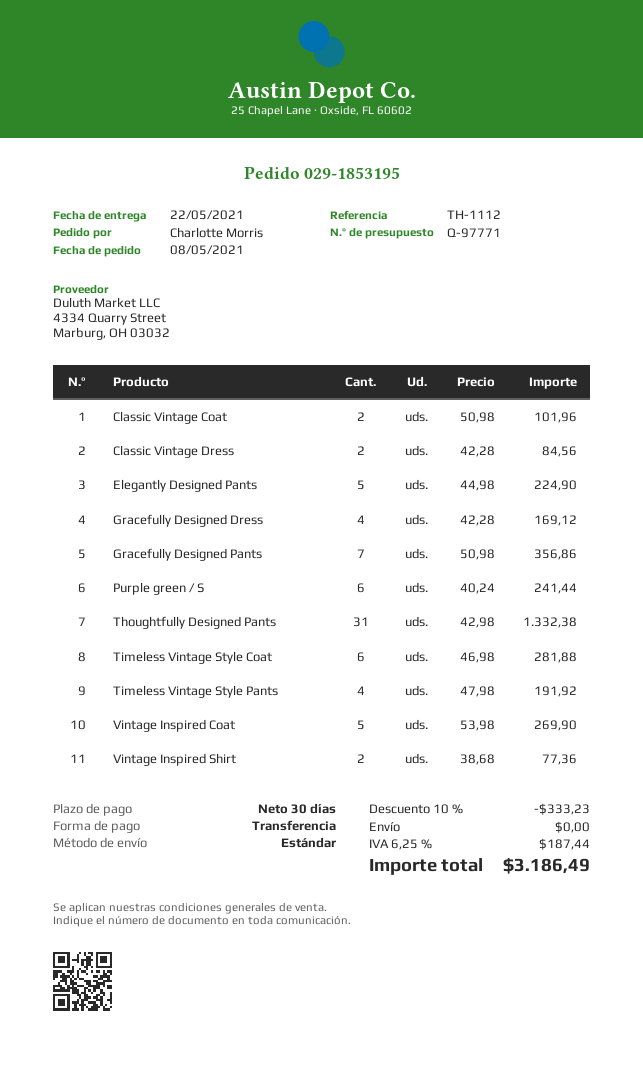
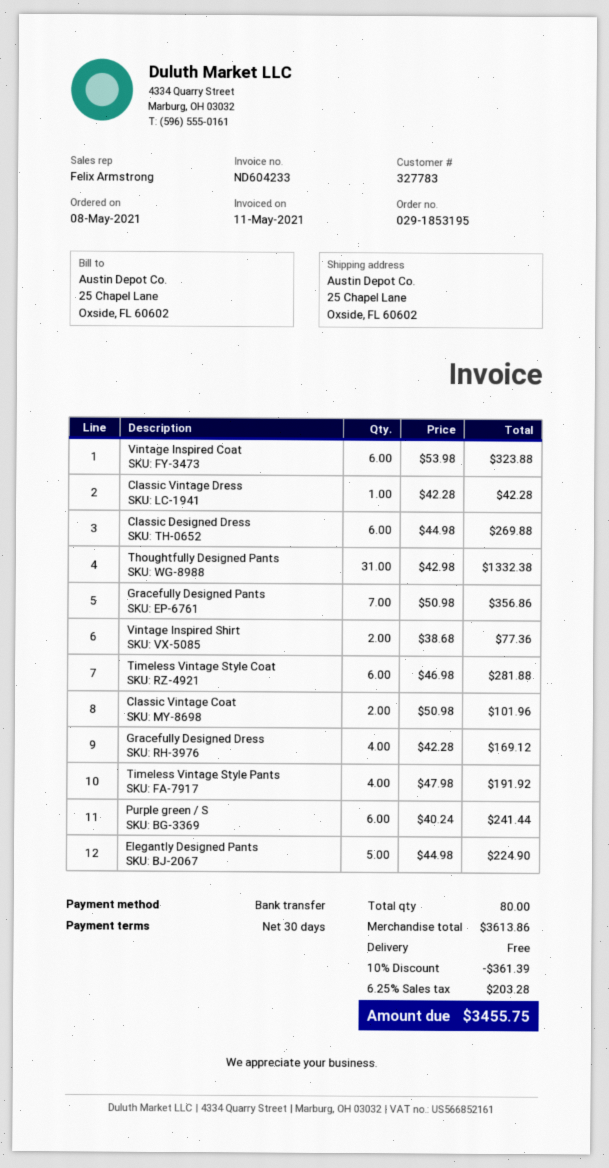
Classic Vintage Dress: 2 x 42.28 = 84.56 -> 1 x 42.28 = 42.28
Vintage Inspired Coat: 5 x 53.98 = 269.90 -> 6 x 53.98 = 323.88
Classic Designed Dress: none -> 6 x 44.98 = 269.88
discount: 10% = 333.23 -> 10% = 361.39
tax: 6.25% = 187.44 -> 6.25% = 203.28
total: 3186.49 -> 3455.75

